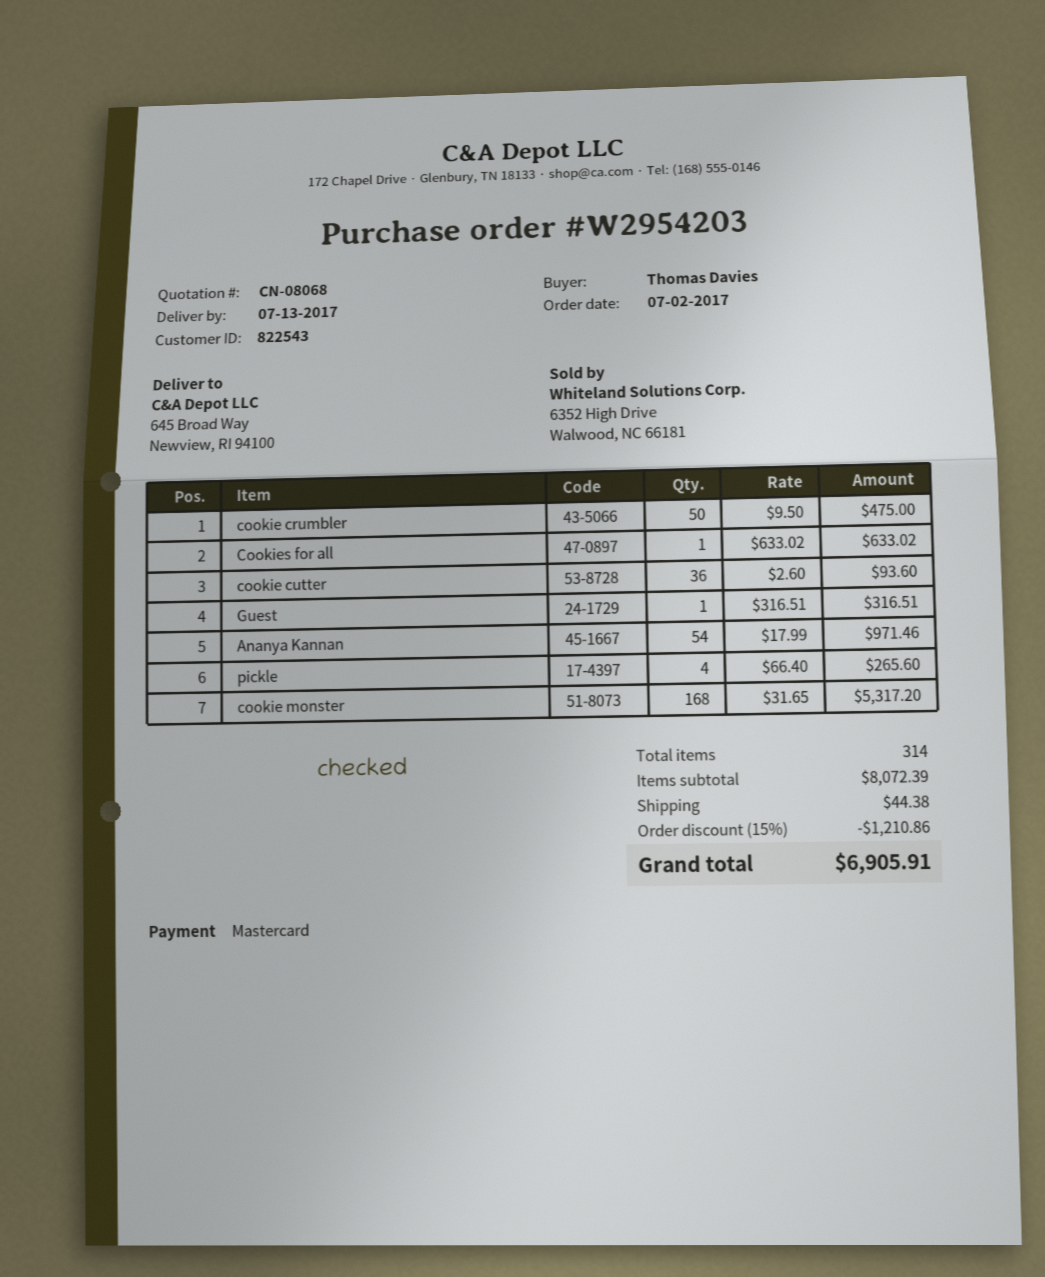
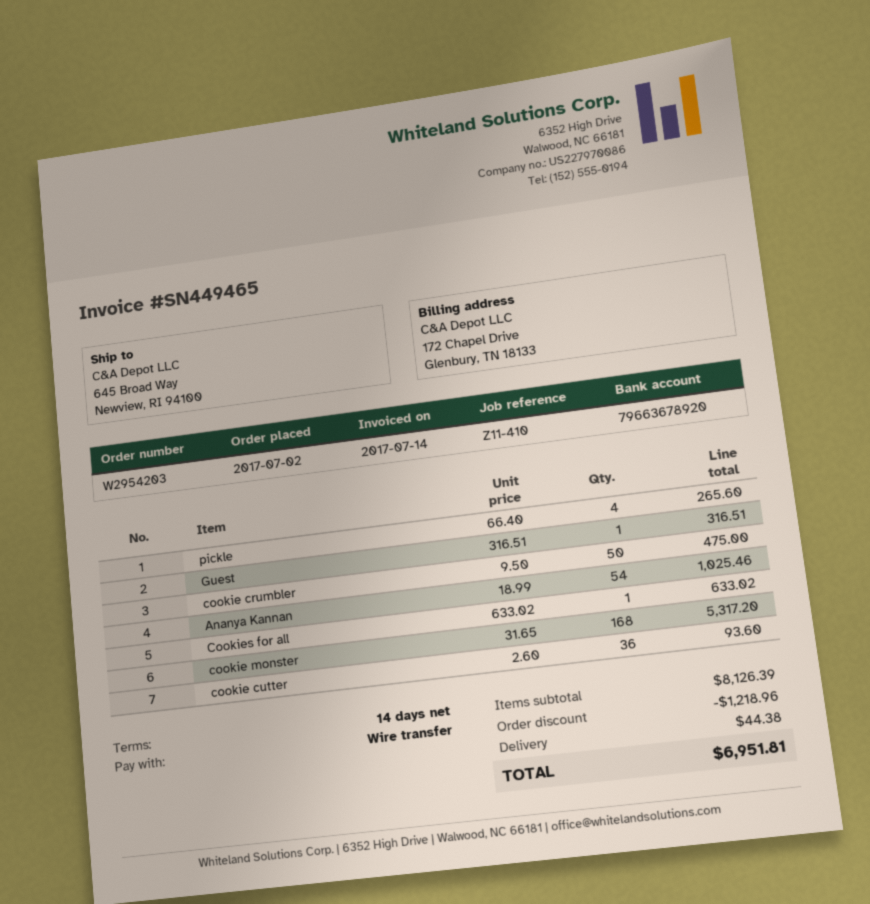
payment method: Mastercard -> bank transfer
Ananya Kannan: 54 x 17.99 = 971.46 -> 54 x 18.99 = 1025.46
subtotal: 8072.39 -> 8126.39
discount: 1210.86 -> 1218.96
total: 6905.91 -> 6951.81

